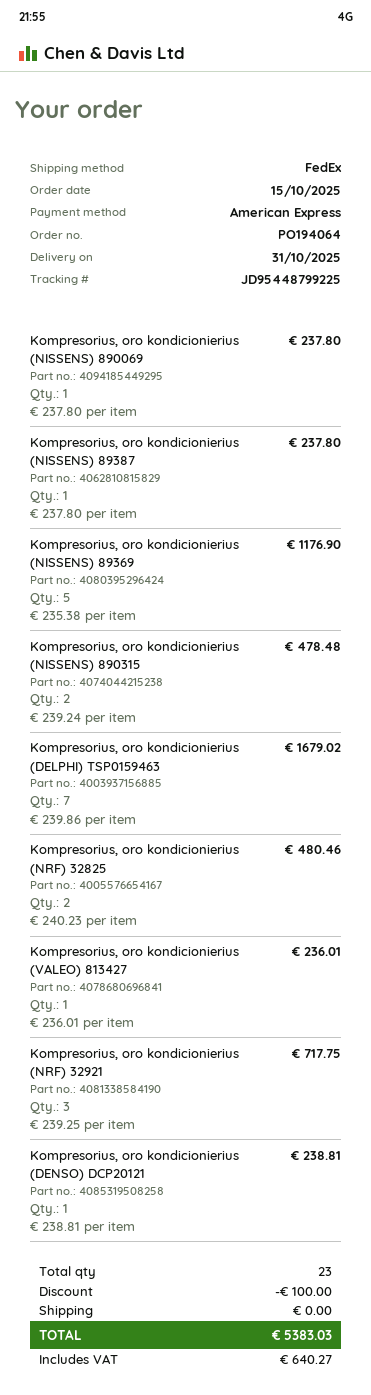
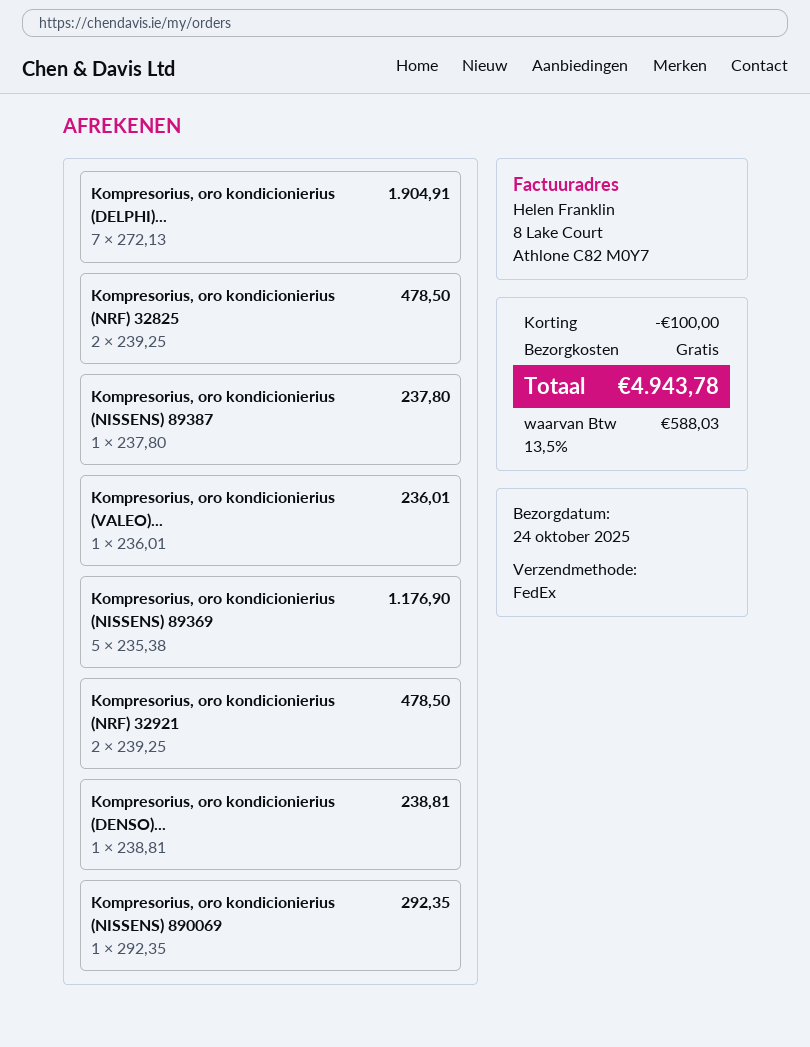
delivery date: 2025-10-31 -> 2025-10-24
Kompresorius, oro kondicionierius (NISSENS) 890069: 1 x 237.80 = 237.80 -> 1 x 292.35 = 292.35
Kompresorius, oro kondicionierius (NISSENS) 890315: 2 x 239.24 = 478.48 -> none
Kompresorius, oro kondicionierius (DELPHI) TSP0159463: 7 x 239.86 = 1679.02 -> 7 x 272.13 = 1904.91
Kompresorius, oro kondicionierius (NRF) 32825: 2 x 240.23 = 480.46 -> 2 x 239.25 = 478.50
Kompresorius, oro kondicionierius (NRF) 32921: 3 x 239.25 = 717.75 -> 2 x 239.25 = 478.50
tax: 640.27 -> 588.03
total: 5383.03 -> 4943.78

